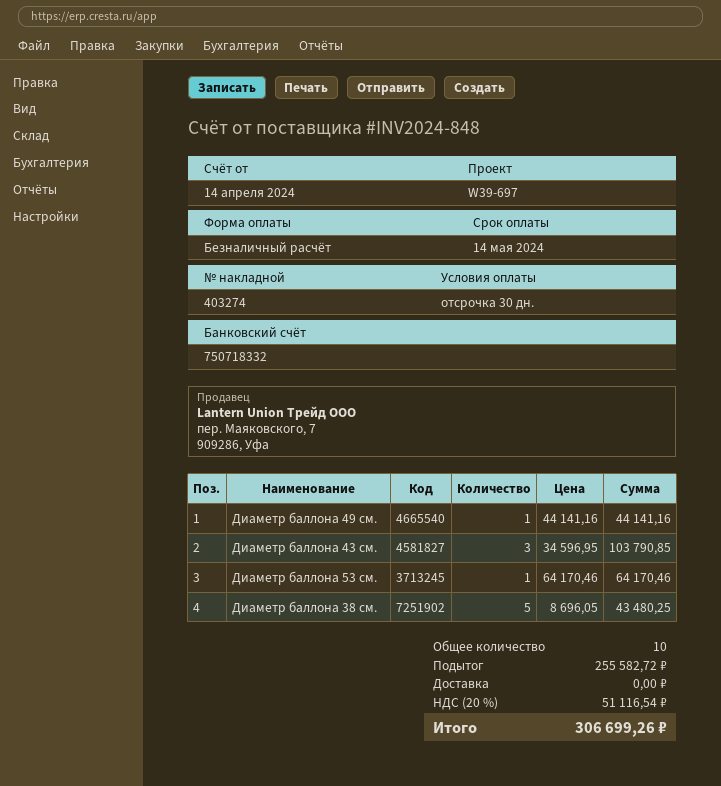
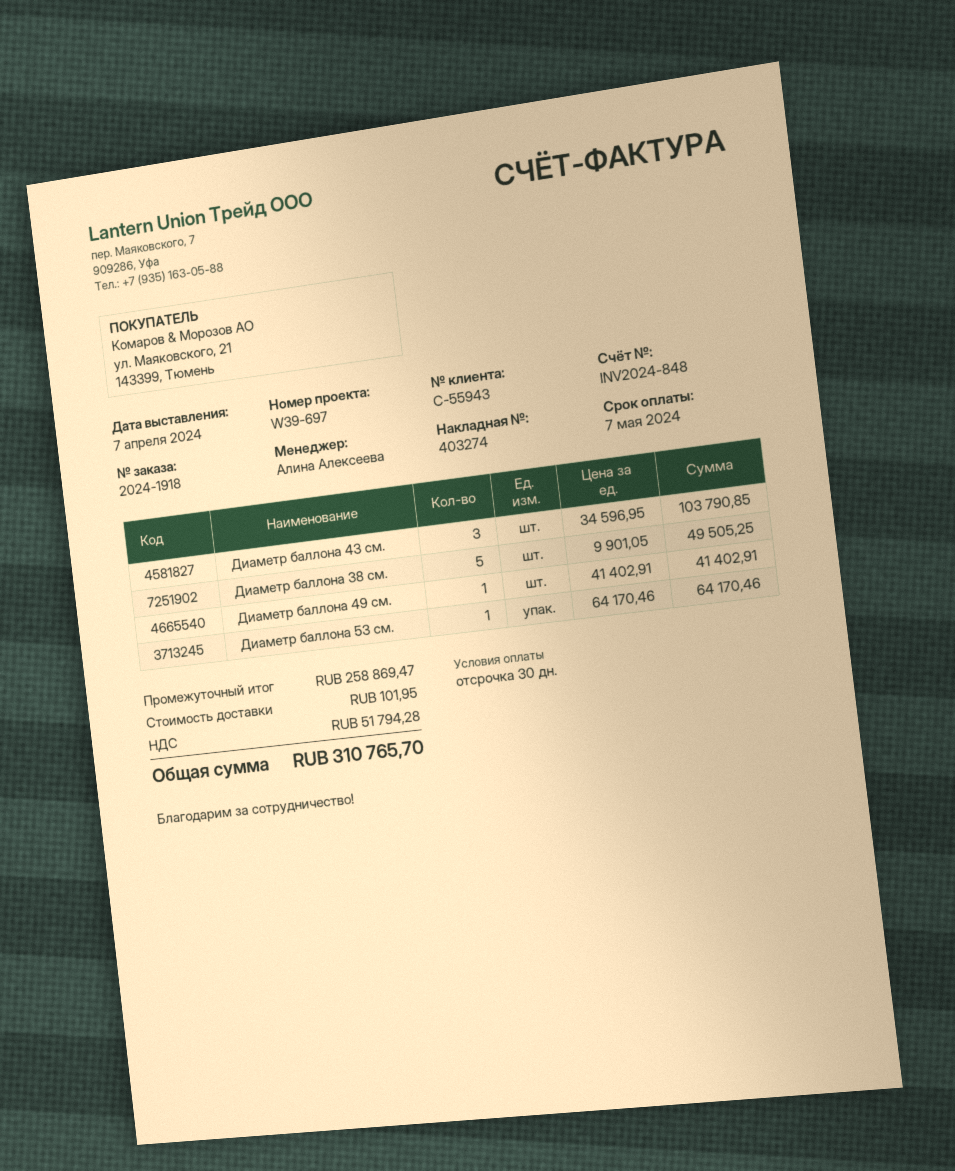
invoice date: 2024-04-14 -> 2024-04-07
due date: 2024-05-14 -> 2024-05-07
Диаметр баллона 49 см.: 1 x 44141.16 = 44141.16 -> 1 x 41402.91 = 41402.91
Диаметр баллона 38 см.: 5 x 8696.05 = 43480.25 -> 5 x 9901.05 = 49505.25
subtotal: 255582.72 -> 258869.47
shipping: 0.00 -> 101.95
tax: 51116.54 -> 51794.28
total: 306699.26 -> 310765.70

